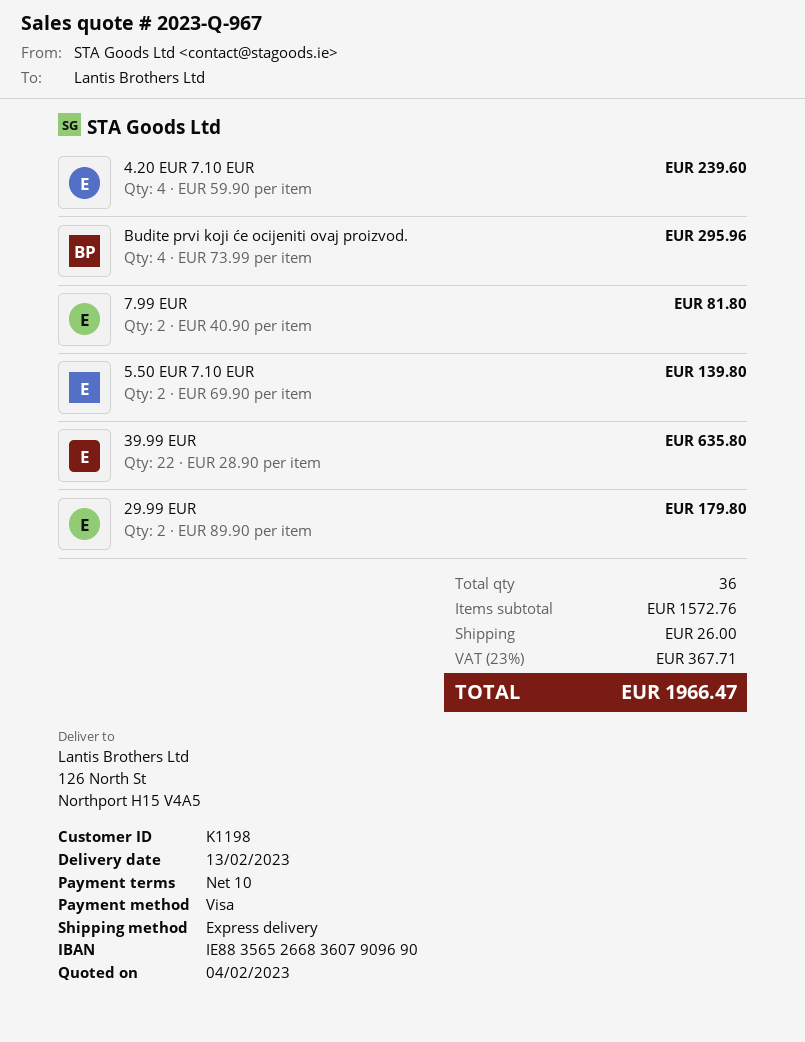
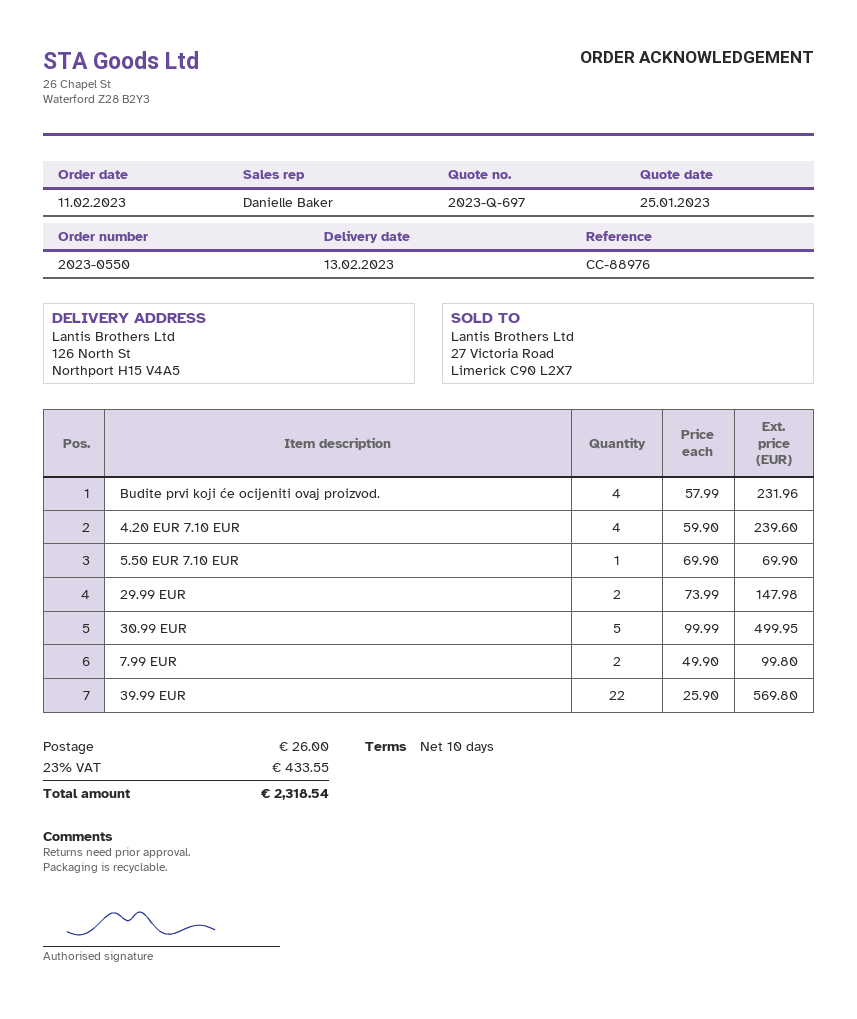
quote number: 2023-Q-967 -> 2023-Q-697
quote date: 2023-02-04 -> 2023-01-25
Budite prvi koji će ocijeniti ovaj proizvod.: 4 x 73.99 = 295.96 -> 4 x 57.99 = 231.96
7.99 EUR: 2 x 40.90 = 81.80 -> 2 x 49.90 = 99.80
5.50 EUR 7.10 EUR: 2 x 69.90 = 139.80 -> 1 x 69.90 = 69.90
39.99 EUR: 22 x 28.90 = 635.80 -> 22 x 25.90 = 569.80
29.99 EUR: 2 x 89.90 = 179.80 -> 2 x 73.99 = 147.98
30.99 EUR: none -> 5 x 99.99 = 499.95
tax: 23% = 367.71 -> 23% = 433.55
total: 1966.47 -> 2318.54

